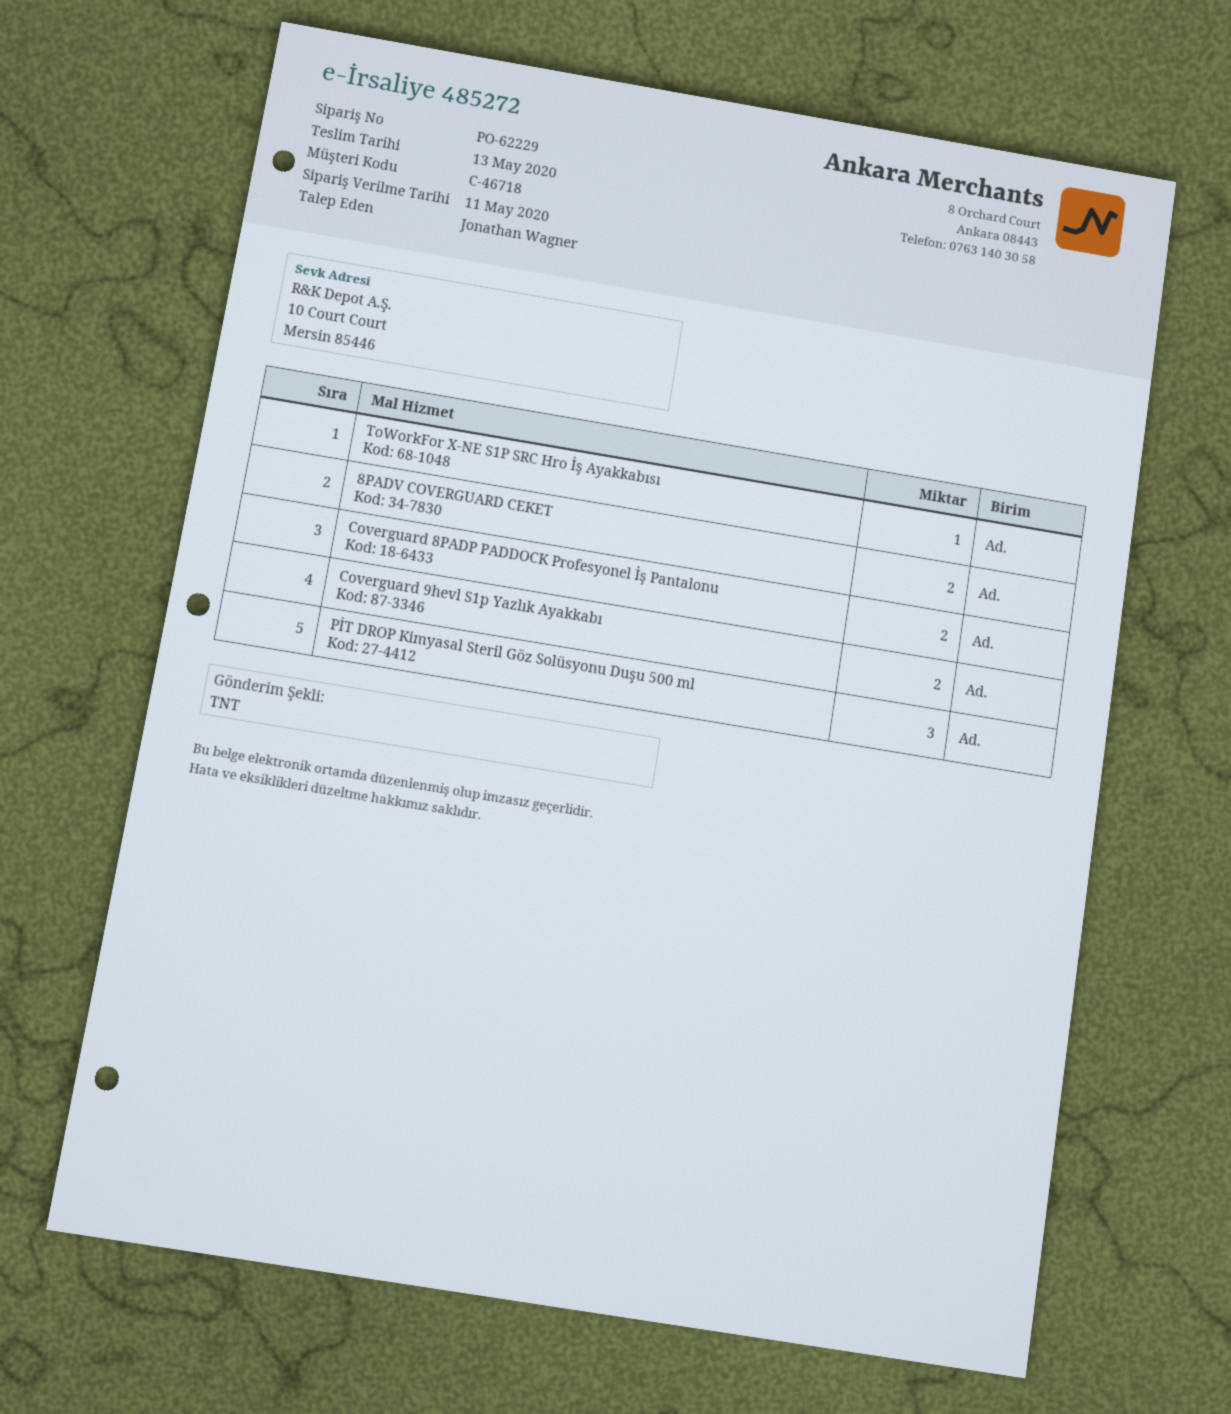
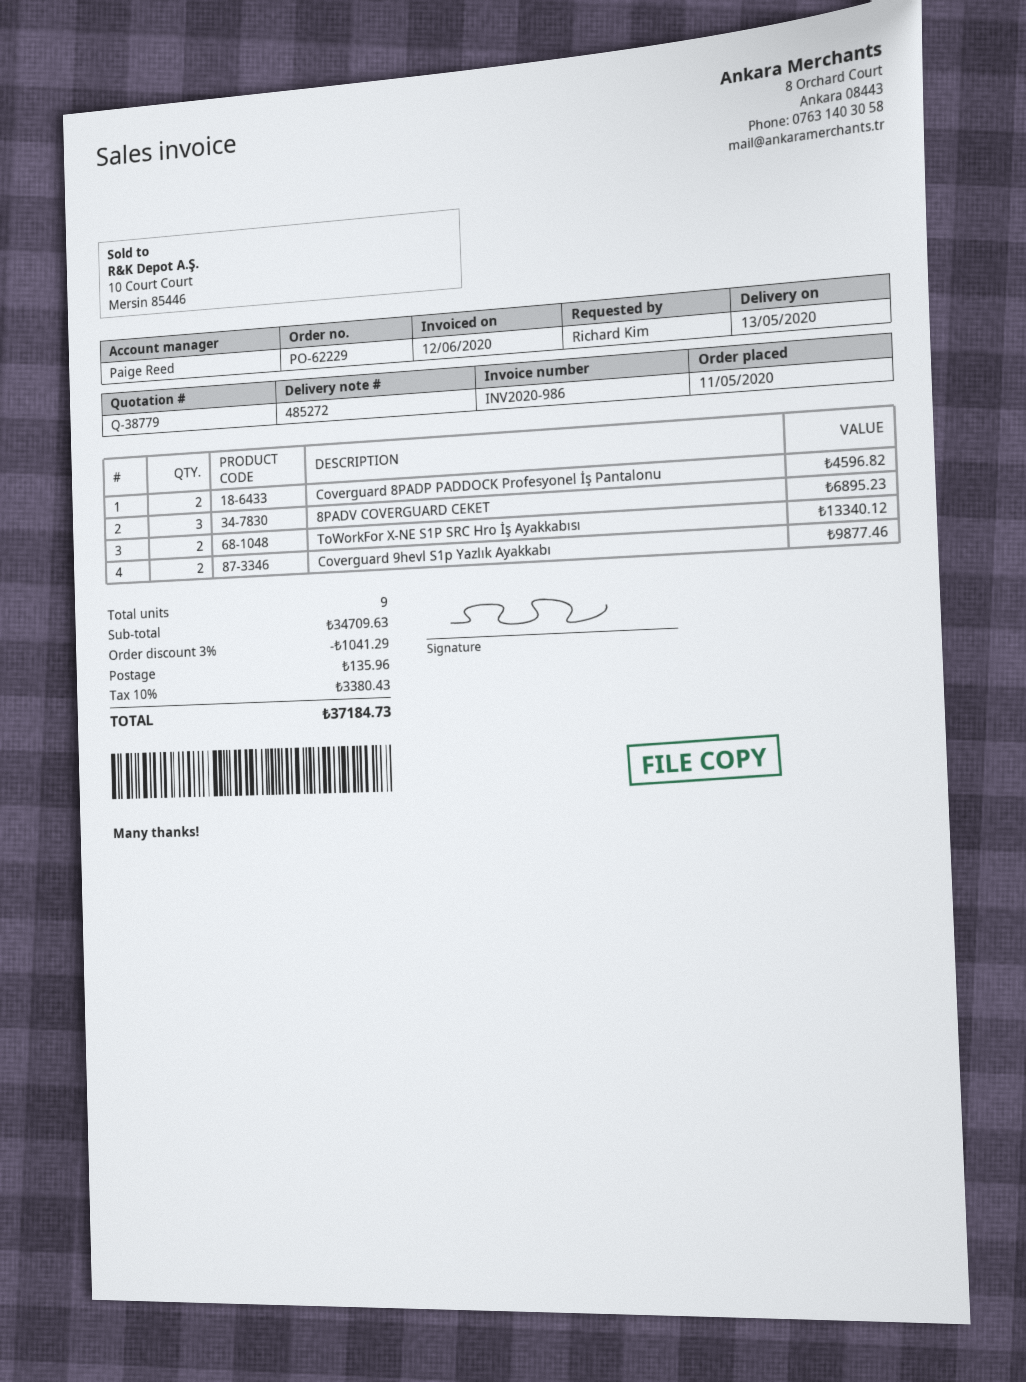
ordered by: Jonathan Wagner -> Richard Kim
ToWorkFor X-NE S1P SRC Hro İş Ayakkabısı: 1 -> 2
8PADV COVERGUARD CEKET: 2 -> 3
PİT DROP Kimyasal Steril Göz Solüsyonu Duşu 500 ml: 3 -> none

